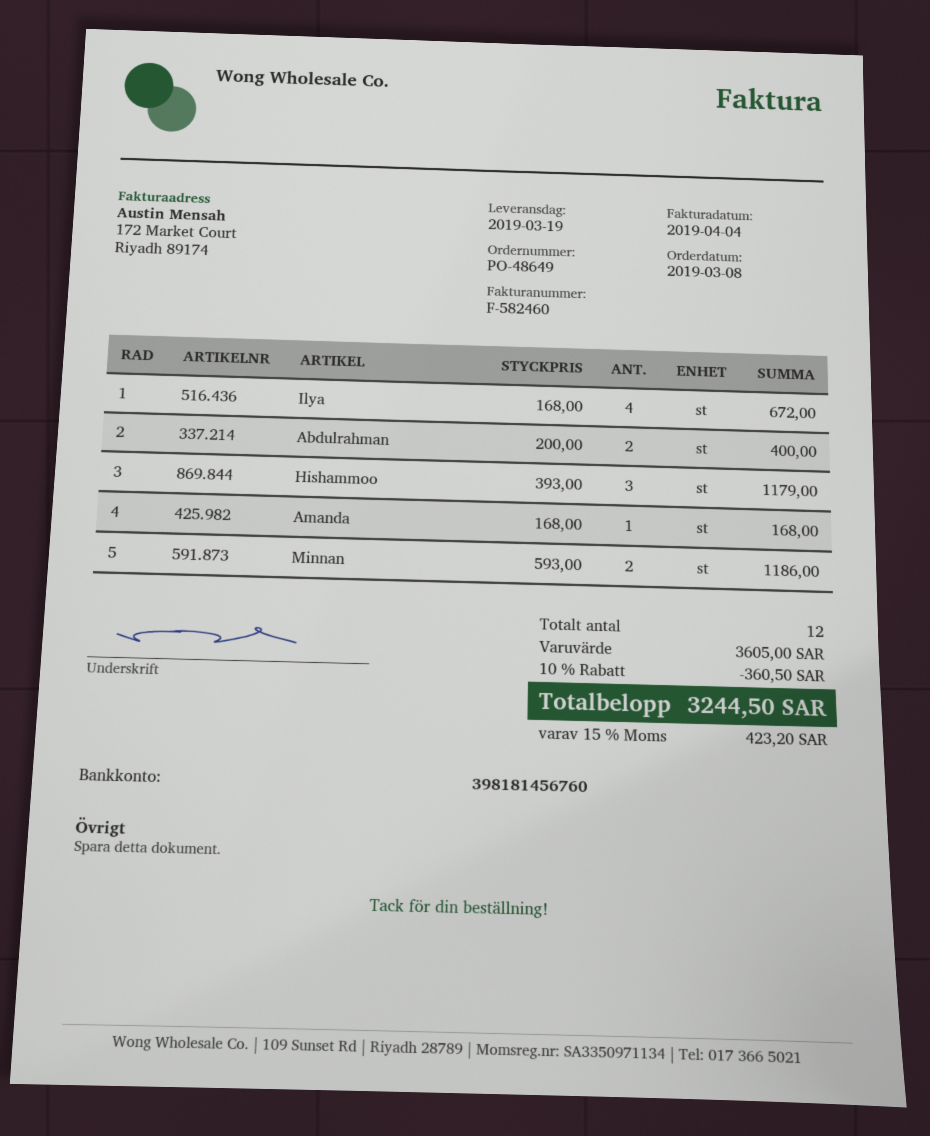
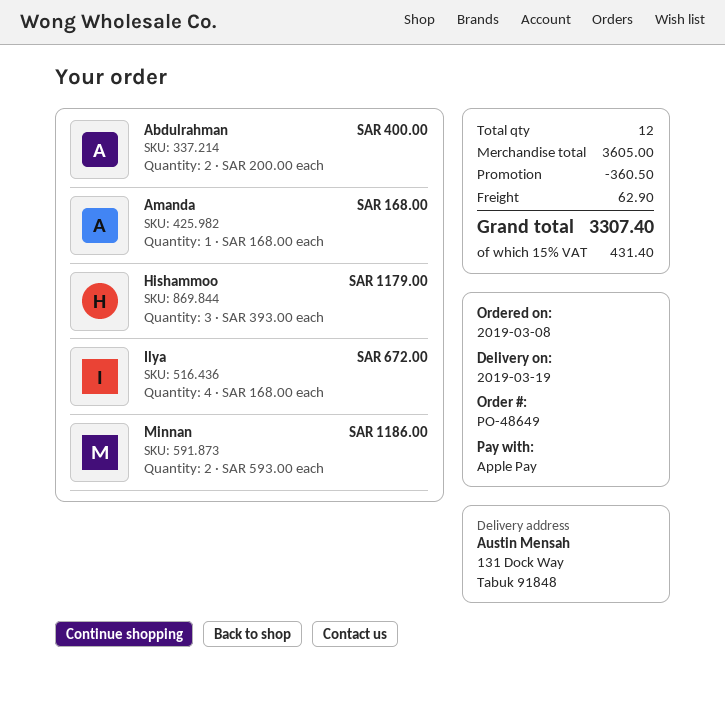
shipping: none -> 62.90
tax: 15% = 423.20 -> 15% = 431.40
total: 3244.50 -> 3307.40

